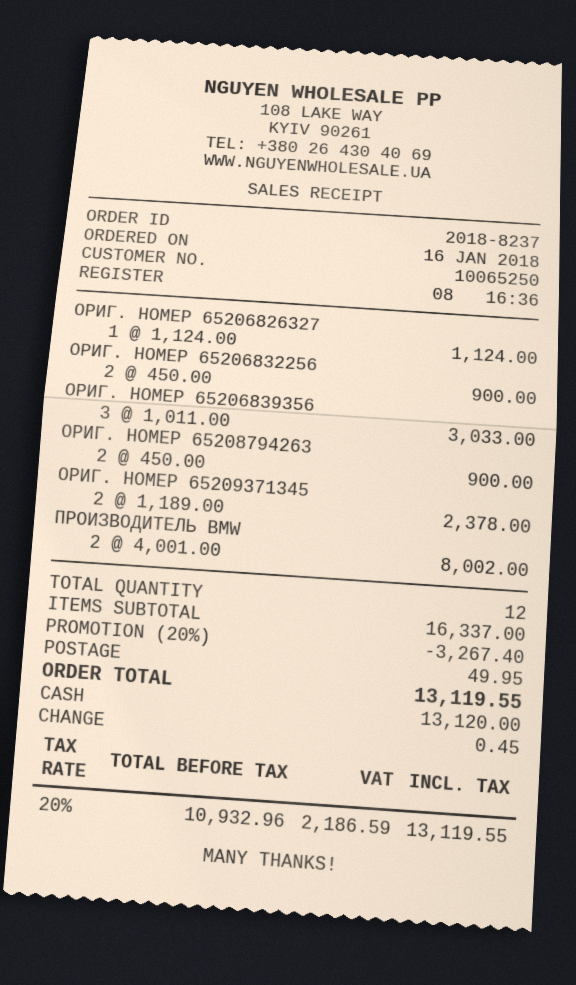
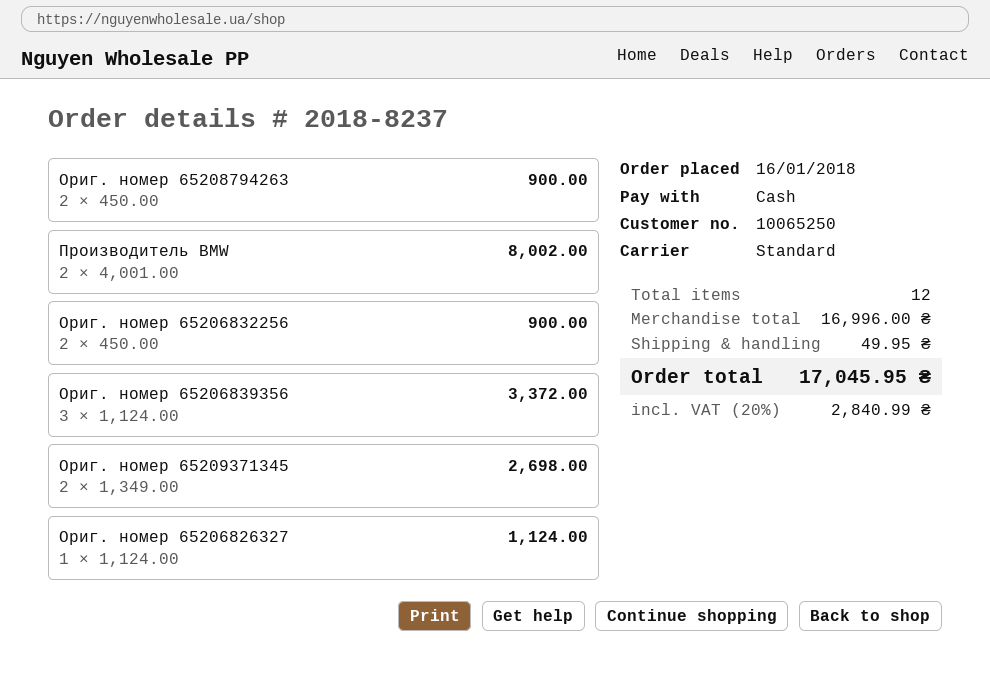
ОРИГ. НОМЕР 65206839356: 3 x 1011.00 = 3033.00 -> 3 x 1124.00 = 3372.00
ОРИГ. НОМЕР 65209371345: 2 x 1189.00 = 2378.00 -> 2 x 1349.00 = 2698.00
subtotal: 16337.00 -> 16996.00
discount: 20% = 3267.40 -> none
tax: 20% = 2186.59 -> 20% = 2840.99
total: 13119.55 -> 17045.95

